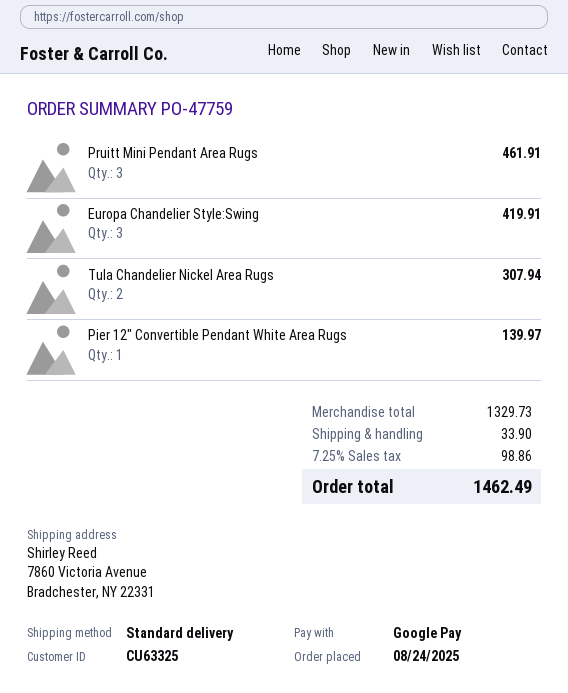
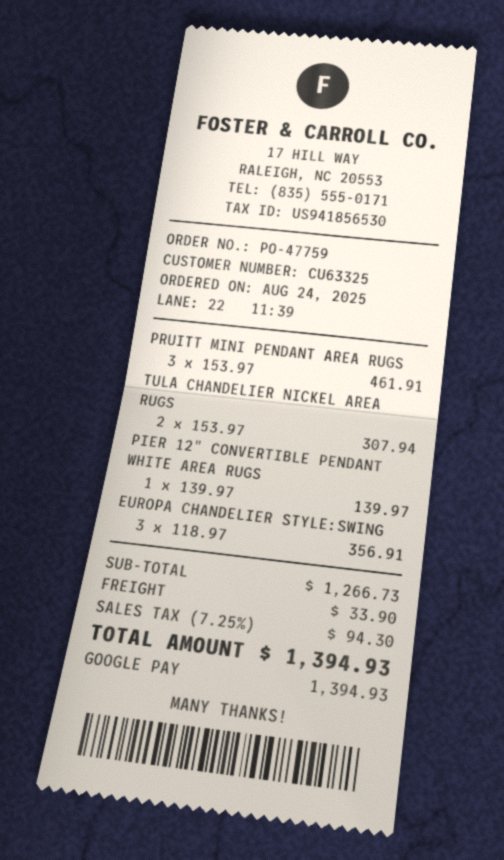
Europa Chandelier Style:Swing: 3 for 419.91 -> 3 for 356.91
subtotal: 1329.73 -> 1266.73
tax: 7.25% = 98.86 -> 7.25% = 94.30
total: 1462.49 -> 1394.93

